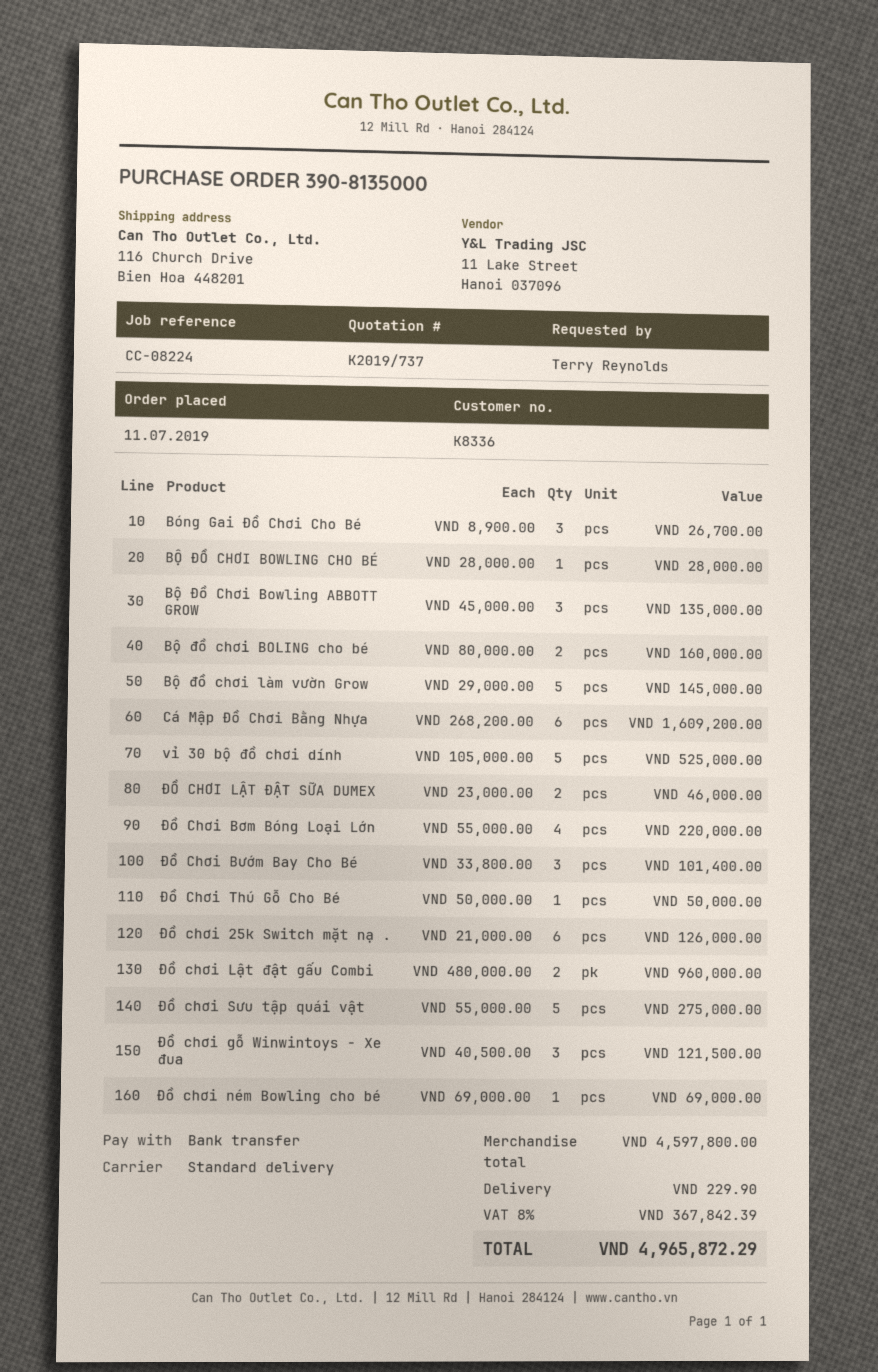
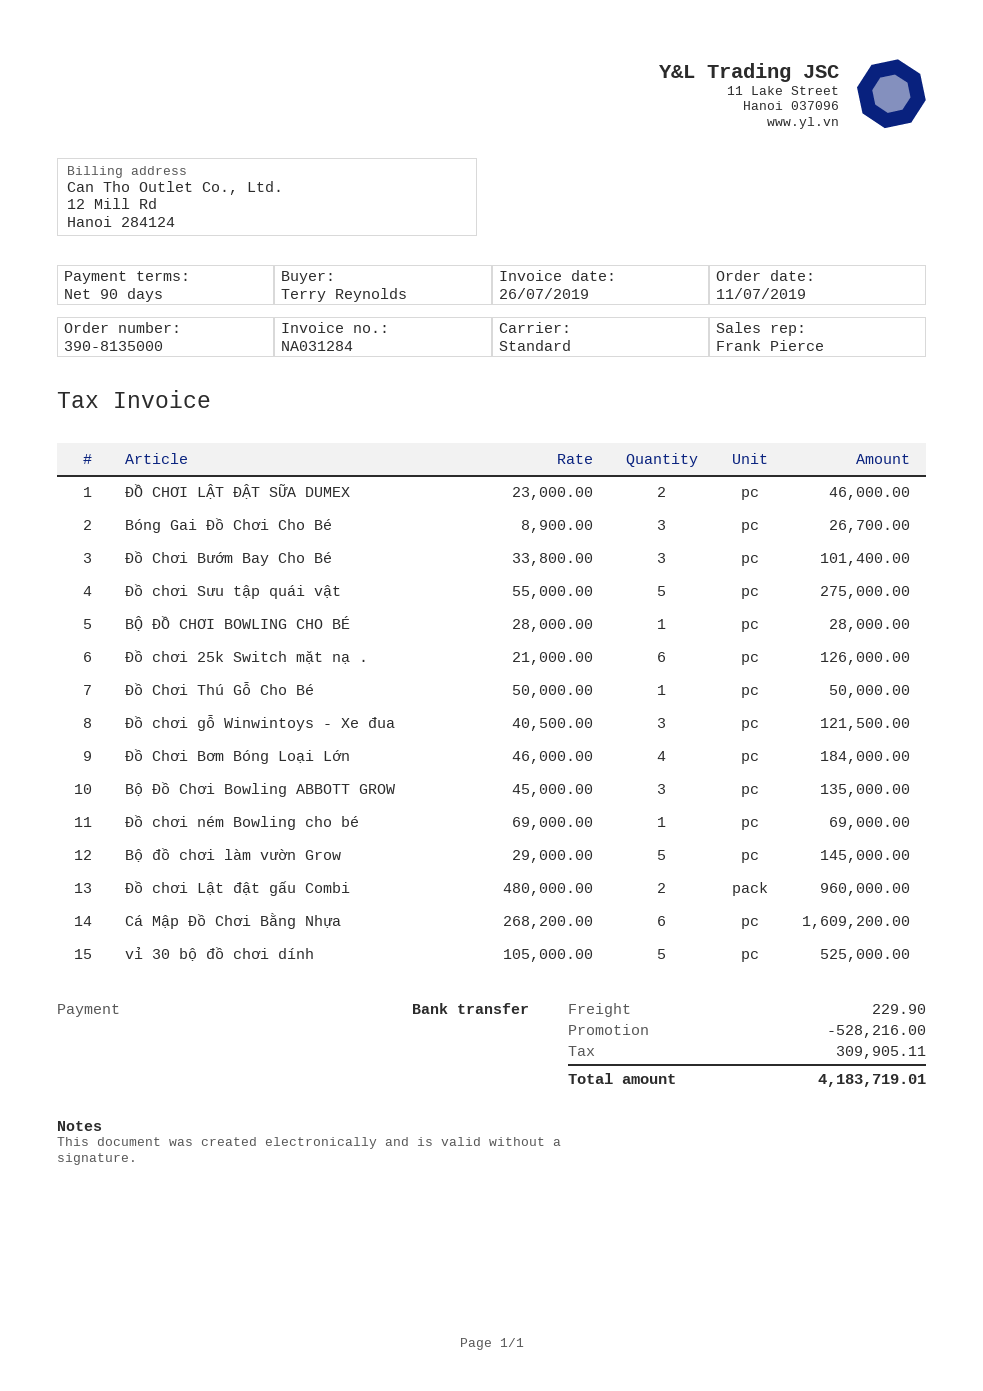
Bộ đồ chơi BOLING cho bé: 2 x 80000.00 = 160000.00 -> none
Đồ Chơi Bơm Bóng Loại Lớn: 4 x 55000.00 = 220000.00 -> 4 x 46000.00 = 184000.00
discount: none -> 528216.00
tax: 367842.39 -> 309905.11
total: 4965872.29 -> 4183719.01

